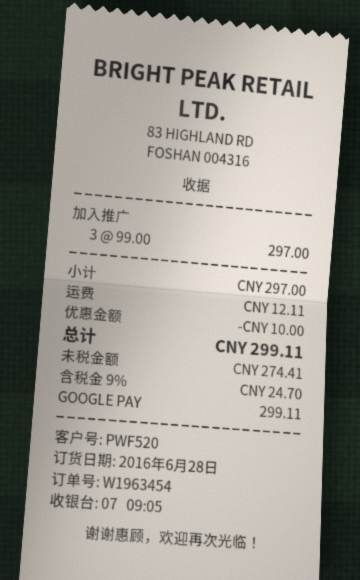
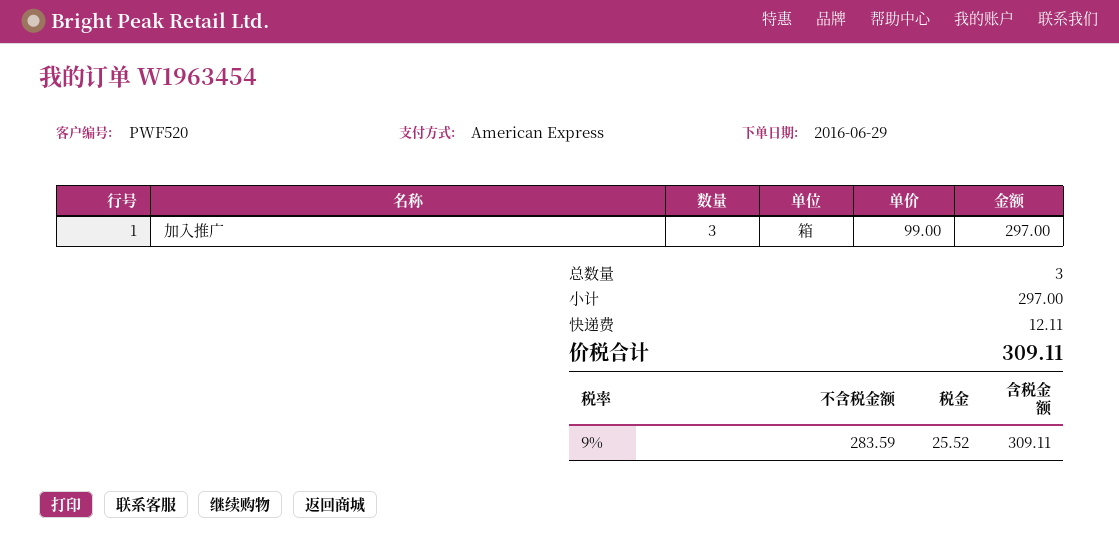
order date: 2016-06-28 -> 2016-06-29
payment method: Google Pay -> American Express
discount: 10.00 -> none
net: 274.41 -> 283.59
tax: 9% = 24.70 -> 9% = 25.52
total: 299.11 -> 309.11

